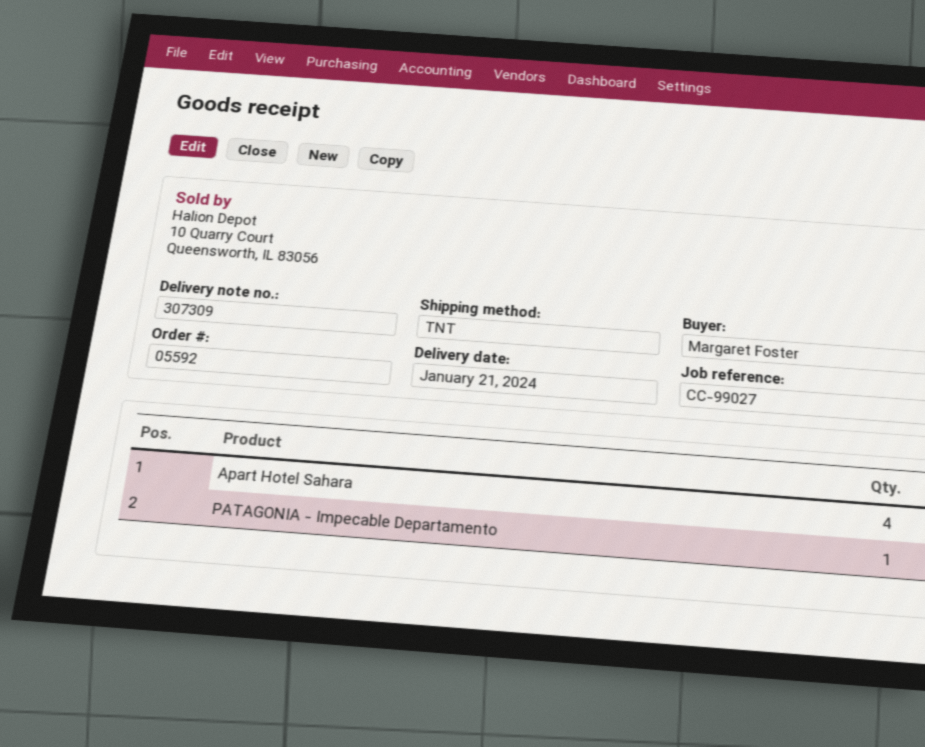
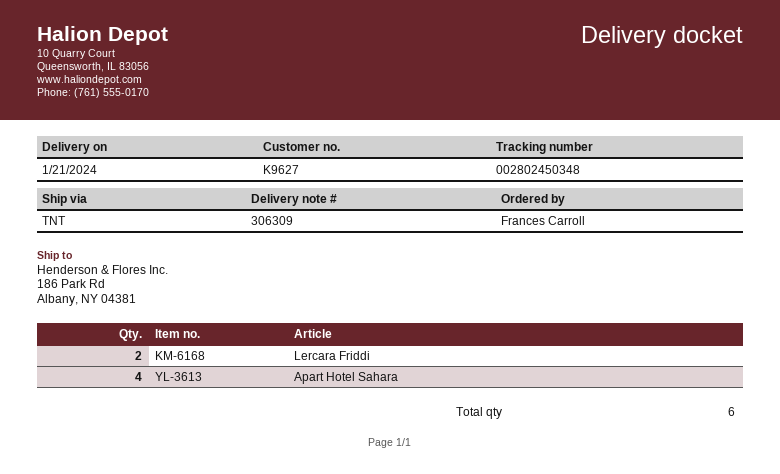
delivery note number: 307309 -> 306309
ordered by: Margaret Foster -> Frances Carroll
PATAGONIA - Impecable Departamento: 1 -> none
Lercara Friddi: none -> 2

